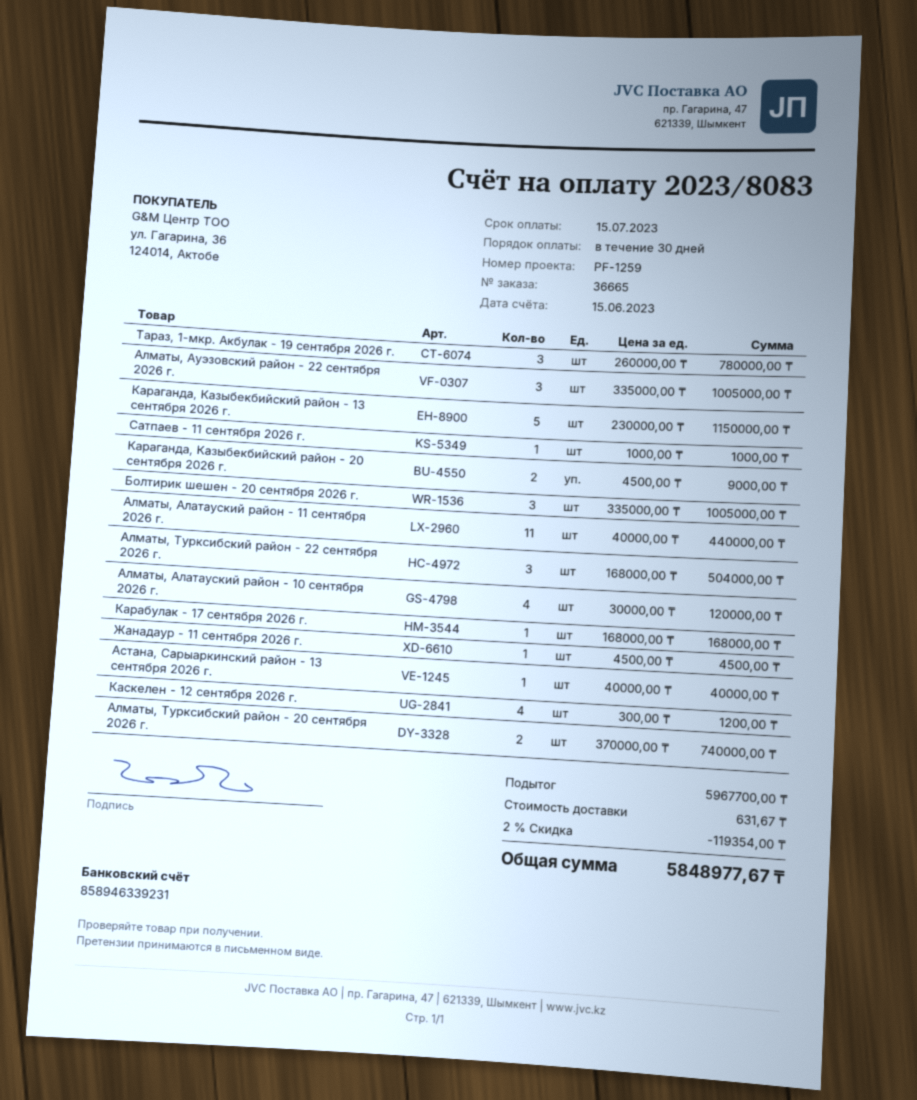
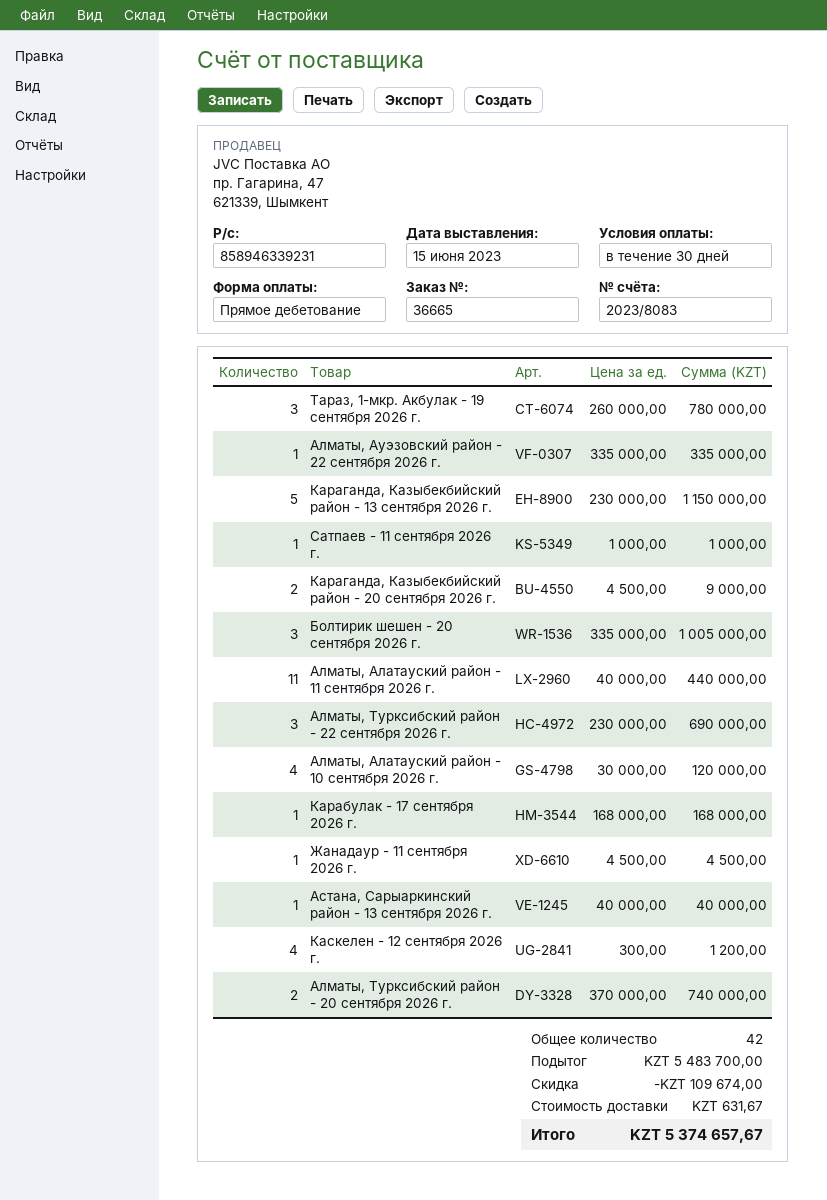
Алматы, Ауэзовский район - 22 сентября 2026 г.: 3 x 335000.00 = 1005000.00 -> 1 x 335000.00 = 335000.00
Алматы, Турксибский район - 22 сентября 2026 г.: 3 x 168000.00 = 504000.00 -> 3 x 230000.00 = 690000.00
subtotal: 5967700.00 -> 5483700.00
discount: 119354.00 -> 109674.00
total: 5848977.67 -> 5374657.67

